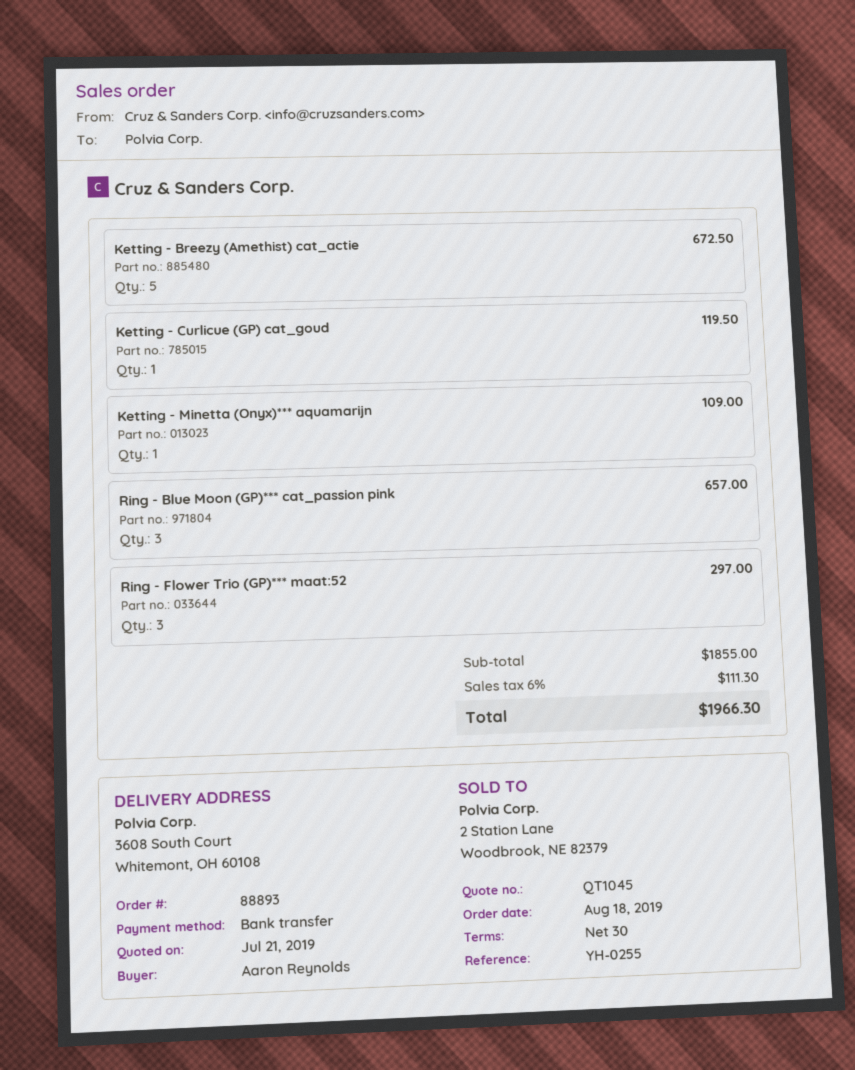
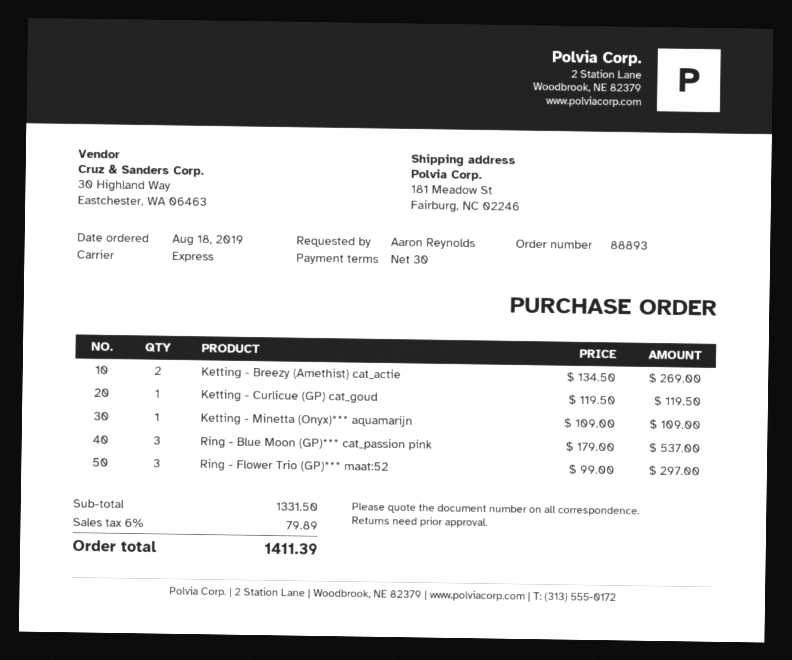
ship to: 3608 South Court, Whitemont, OH 60108 -> 181 Meadow St, Fairburg, NC 02246
Ketting - Breezy (Amethist) cat_actie: 5 for 672.50 -> 2 for 269.00
Ring - Blue Moon (GP)*** cat_passion pink: 3 for 657.00 -> 3 for 537.00
subtotal: 1855.00 -> 1331.50
tax: 6% = 111.30 -> 6% = 79.89
total: 1966.30 -> 1411.39

